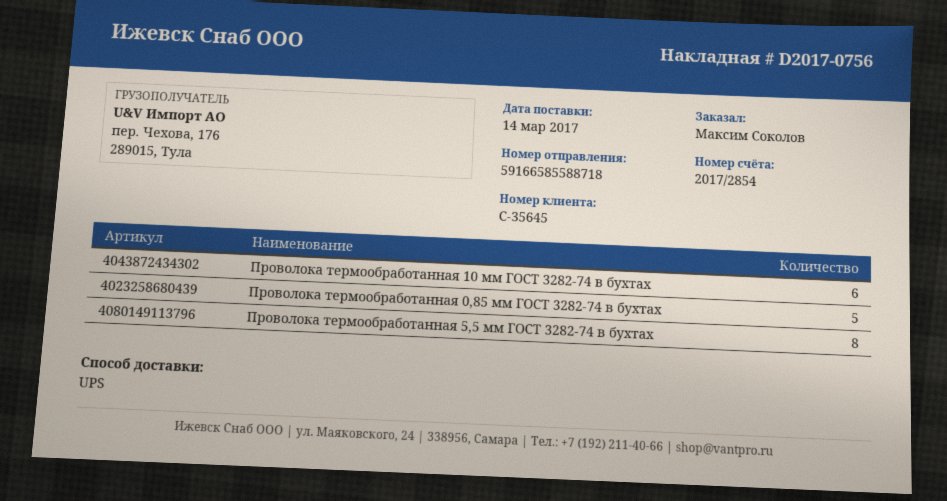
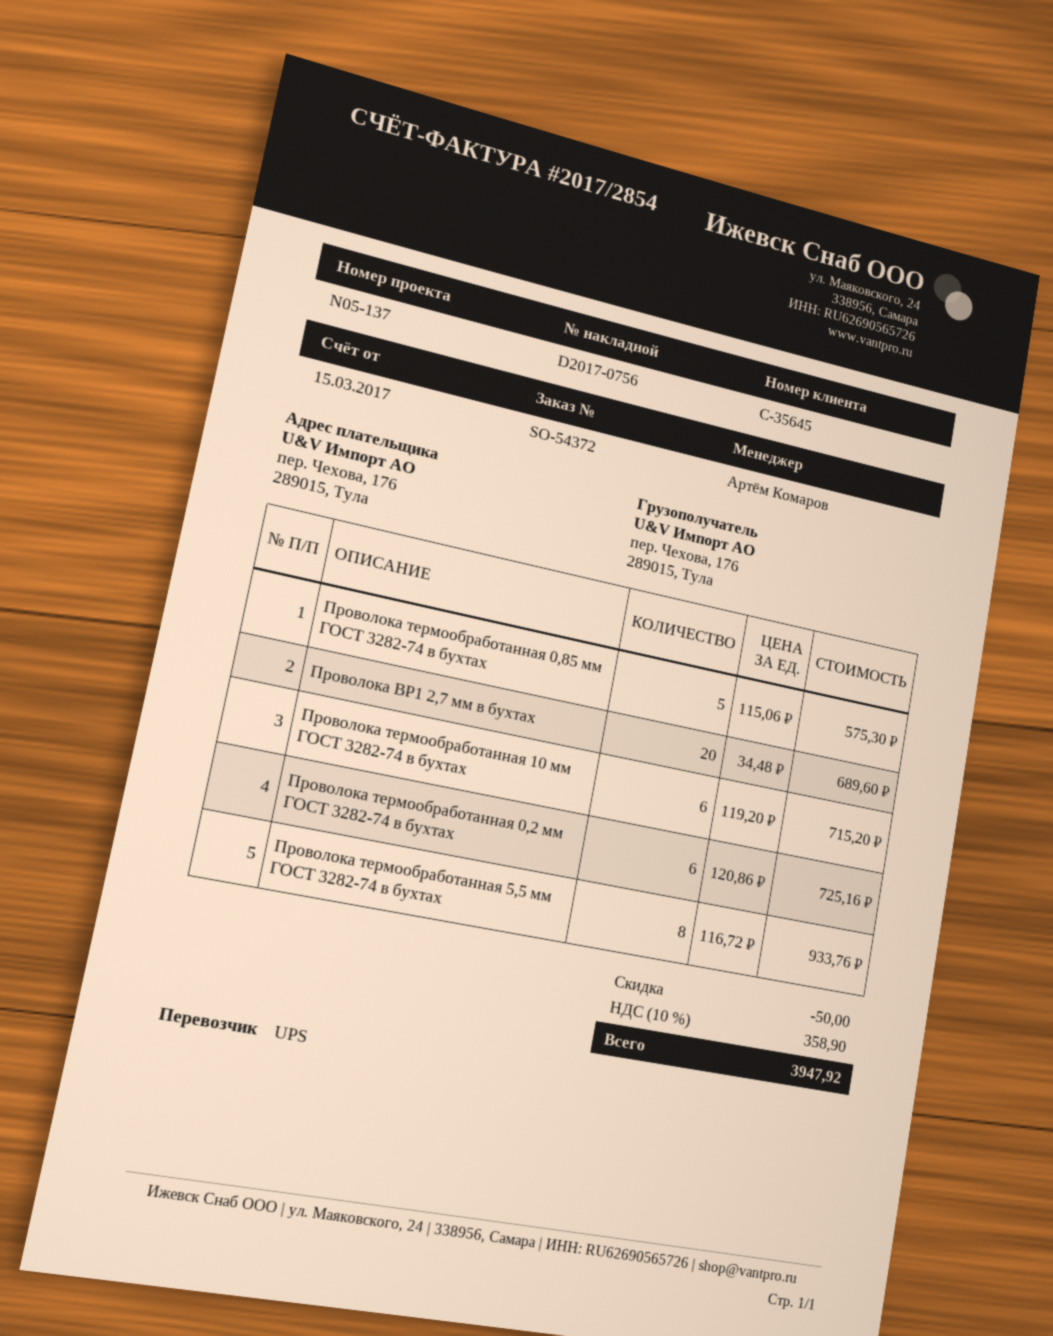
Проволока ВР1 2,7 мм в бухтах: none -> 20
Проволока термообработанная 0,2 мм ГОСТ 3282-74 в бухтах: none -> 6

